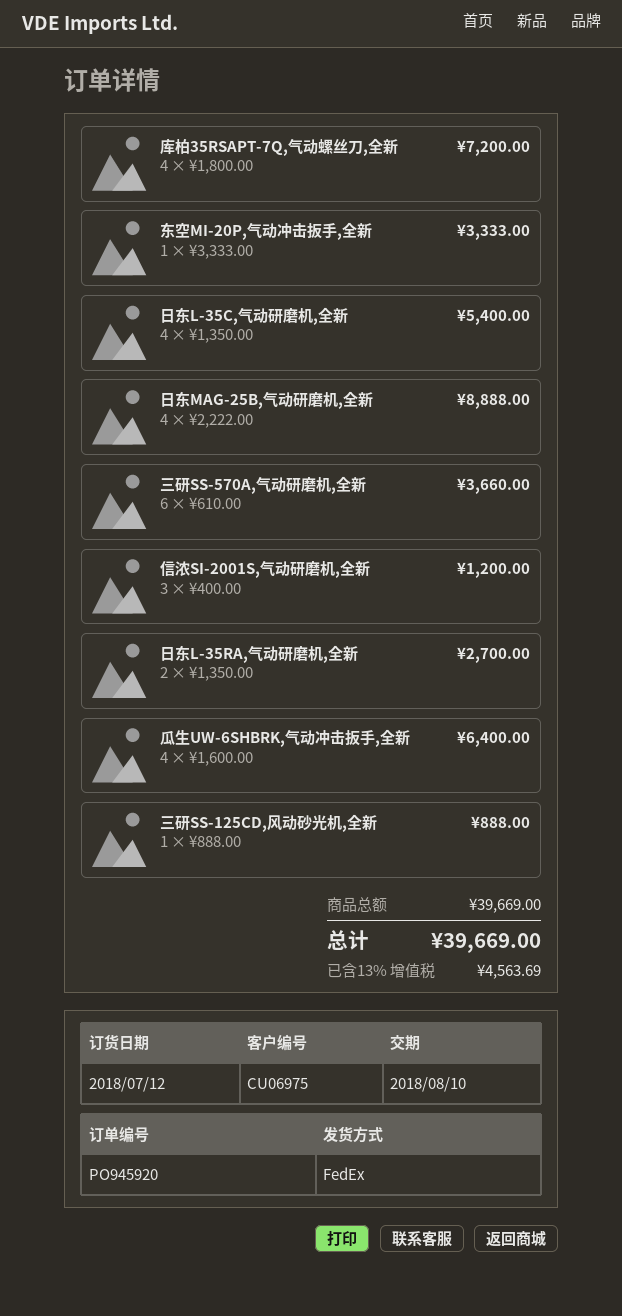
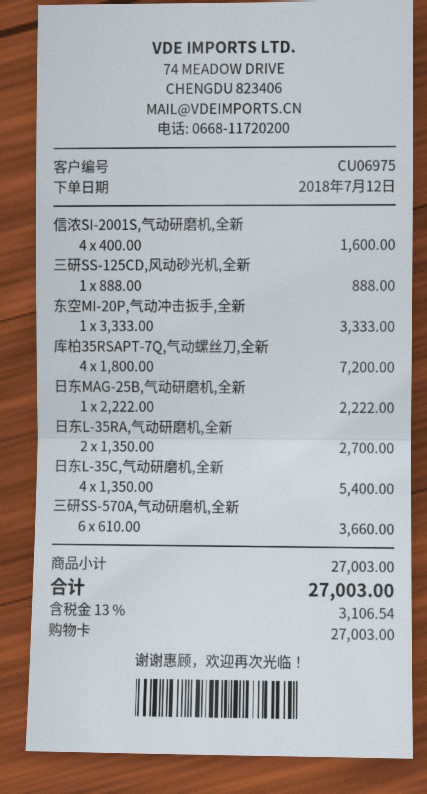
日东MAG-25B,气动研磨机,全新: 4 x 2222.00 = 8888.00 -> 1 x 2222.00 = 2222.00
信浓SI-2001S,气动研磨机,全新: 3 x 400.00 = 1200.00 -> 4 x 400.00 = 1600.00
瓜生UW-6SHBRK,气动冲击扳手,全新: 4 x 1600.00 = 6400.00 -> none
subtotal: 39669.00 -> 27003.00
tax: 13% = 4563.69 -> 13% = 3106.54
total: 39669.00 -> 27003.00

